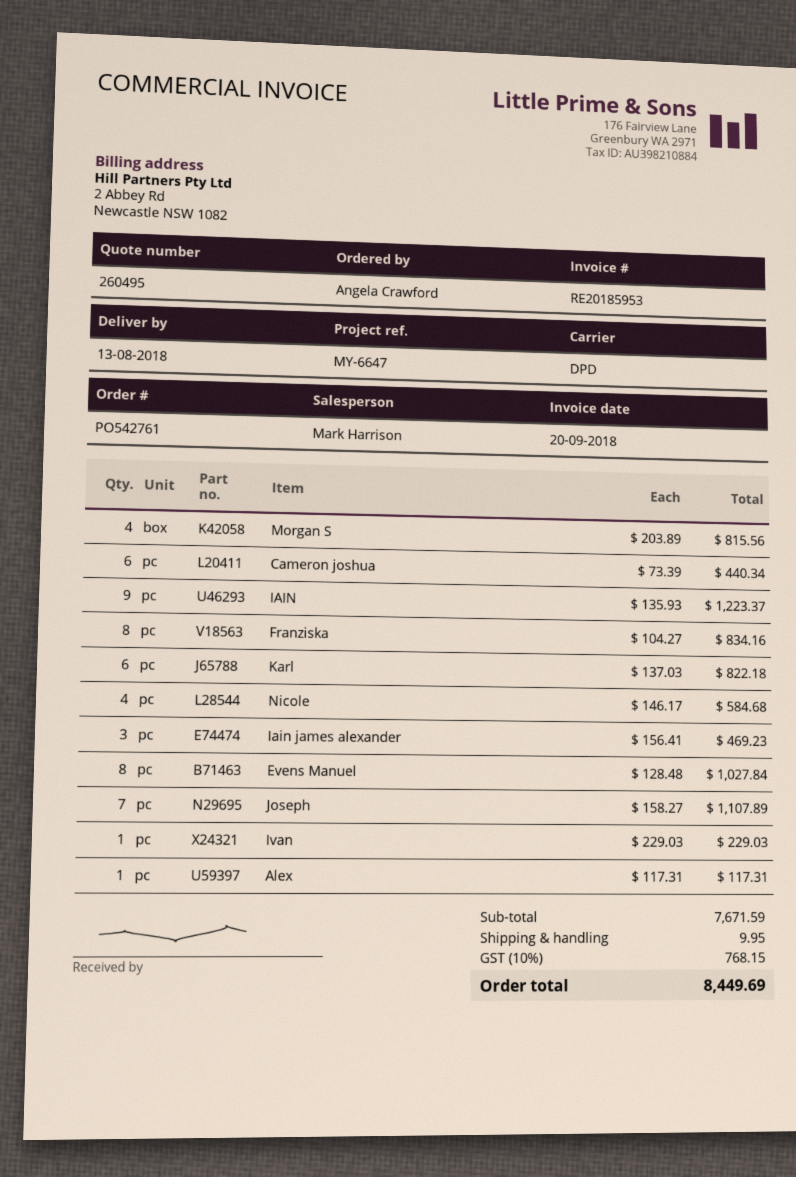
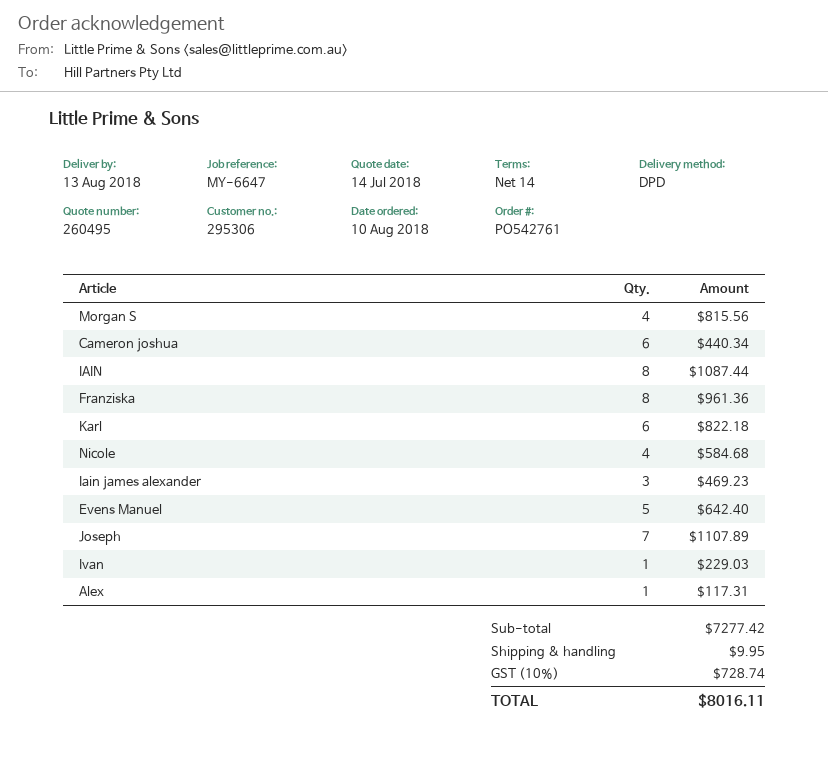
IAIN: 9 for 1223.37 -> 8 for 1087.44
Franziska: 8 for 834.16 -> 8 for 961.36
Evens Manuel: 8 for 1027.84 -> 5 for 642.40
subtotal: 7671.59 -> 7277.42
tax: 10% = 768.15 -> 10% = 728.74
total: 8449.69 -> 8016.11

